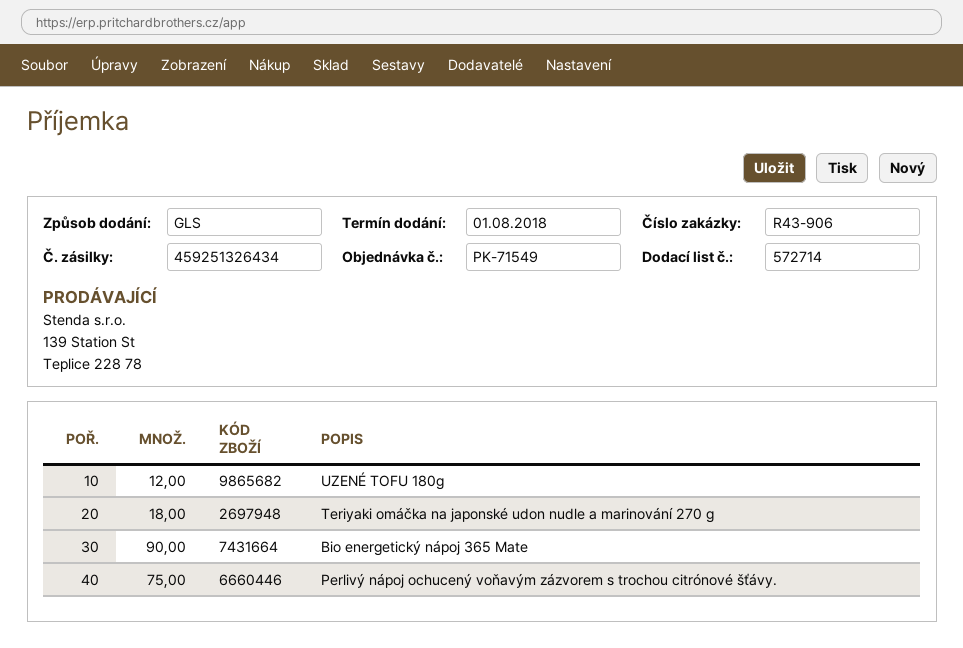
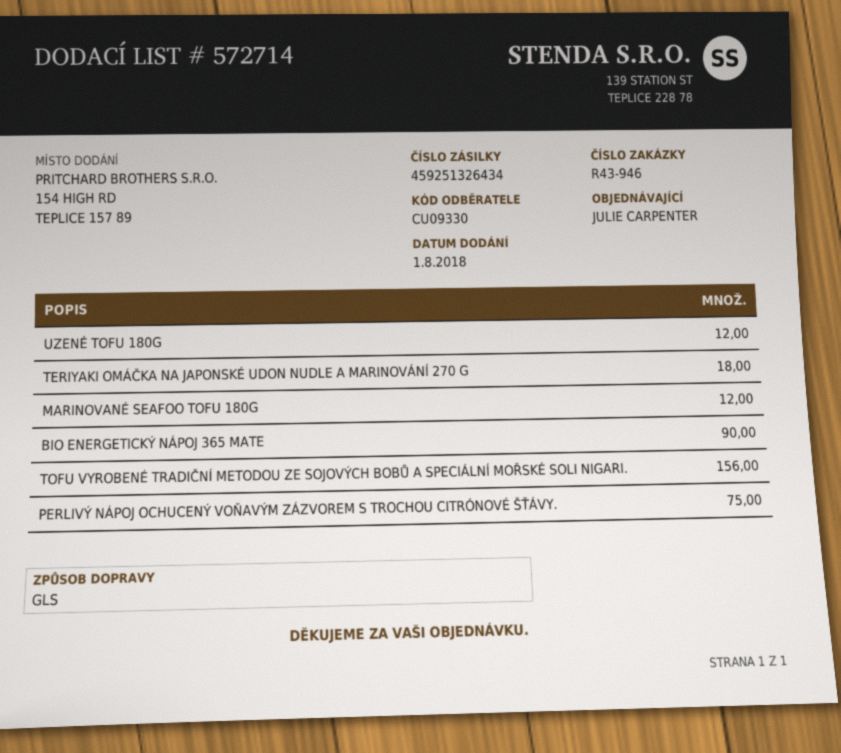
reference: R43-906 -> R43-946
MARINOVANÉ SEAFOO TOFU 180G: none -> 12
TOFU VYROBENÉ TRADIČNÍ METODOU ZE SOJOVÝCH BOBŮ A SPECIÁLNÍ MOŘSKÉ SOLI NIGARI.: none -> 156

